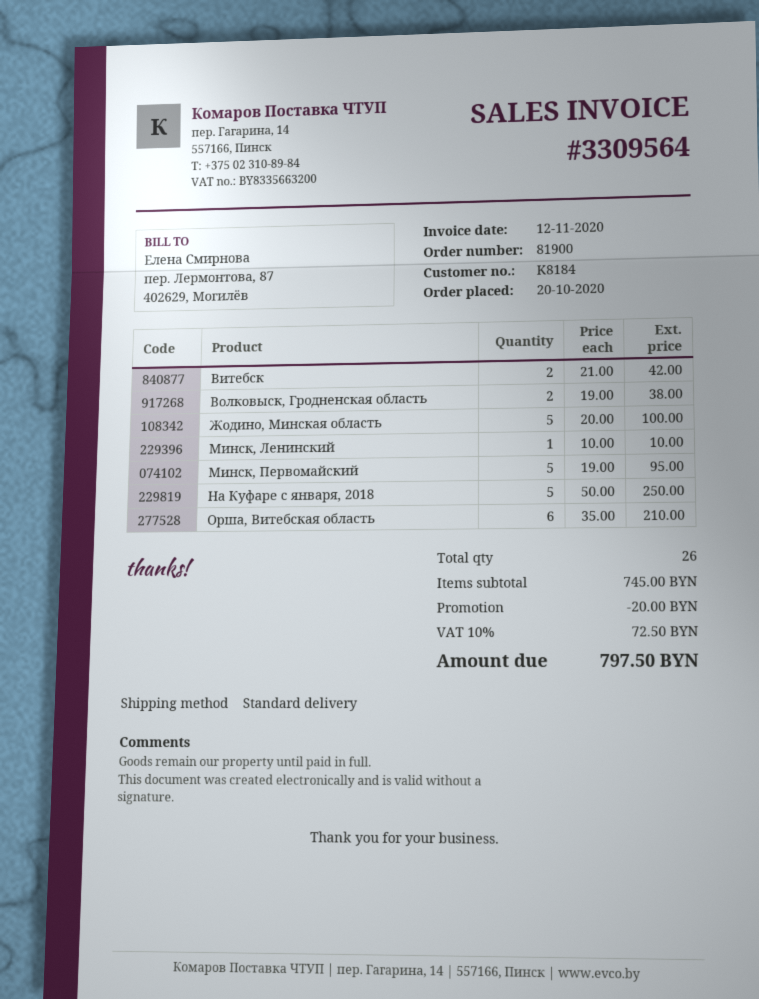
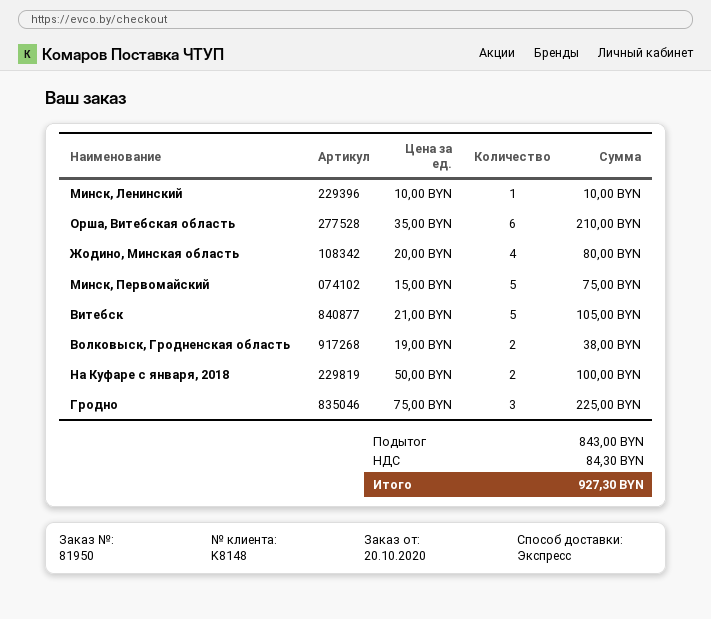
order number: 81900 -> 81950
customer number: K8184 -> K8148
shipping method: standard -> express
Витебск: 2 x 21.00 = 42.00 -> 5 x 21.00 = 105.00
Жодино, Минская область: 5 x 20.00 = 100.00 -> 4 x 20.00 = 80.00
Минск, Первомайский: 5 x 19.00 = 95.00 -> 5 x 15.00 = 75.00
На Куфаре с января, 2018: 5 x 50.00 = 250.00 -> 2 x 50.00 = 100.00
Гродно: none -> 3 x 75.00 = 225.00
subtotal: 745.00 -> 843.00
discount: 20.00 -> none
tax: 72.50 -> 84.30
total: 797.50 -> 927.30

